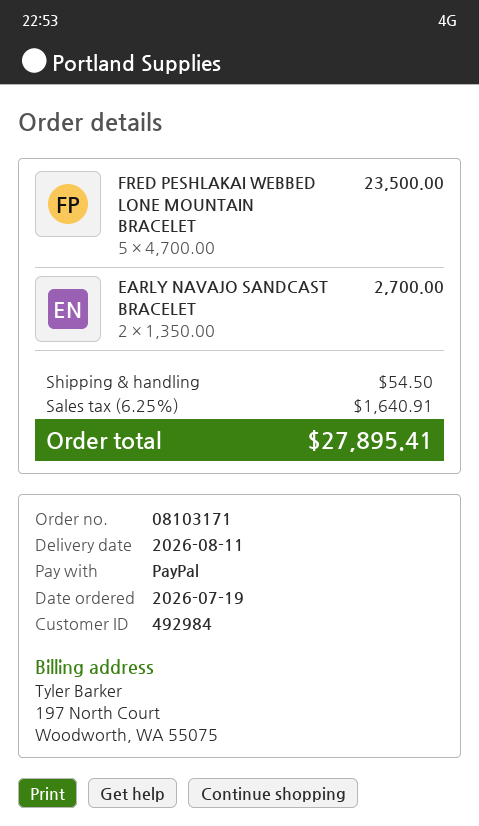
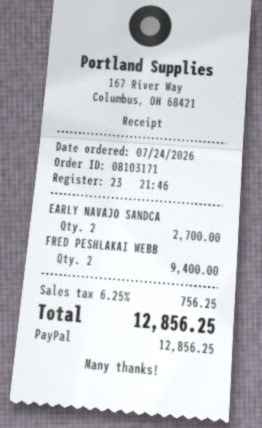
order date: 2026-07-19 -> 2026-07-24
FRED PESHLAKAI WEBBED LONE MOUNTAIN BRACELET: 5 for 23500.00 -> 2 for 9400.00
shipping: 54.50 -> none
tax: 6.25% = 1640.91 -> 6.25% = 756.25
total: 27895.41 -> 12856.25

